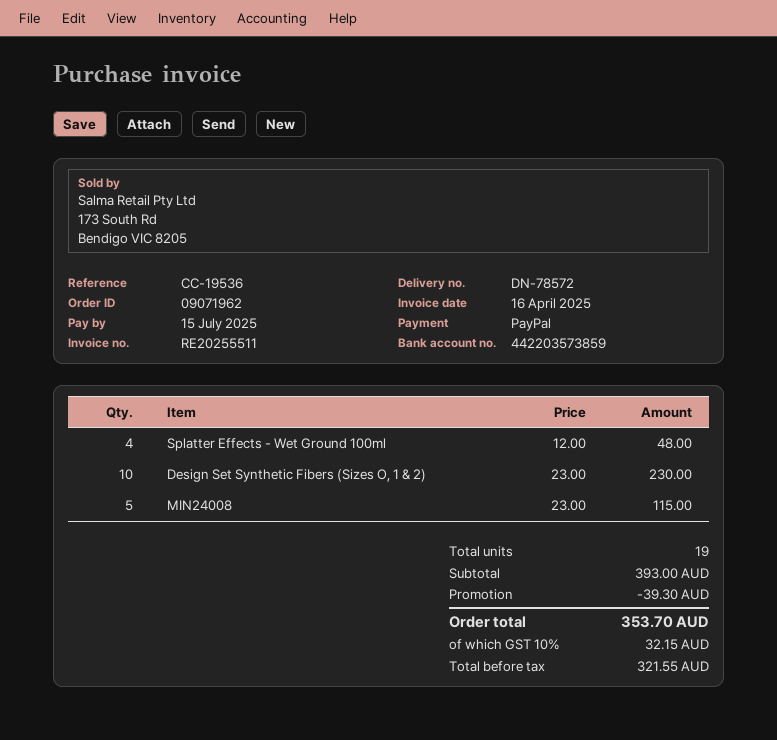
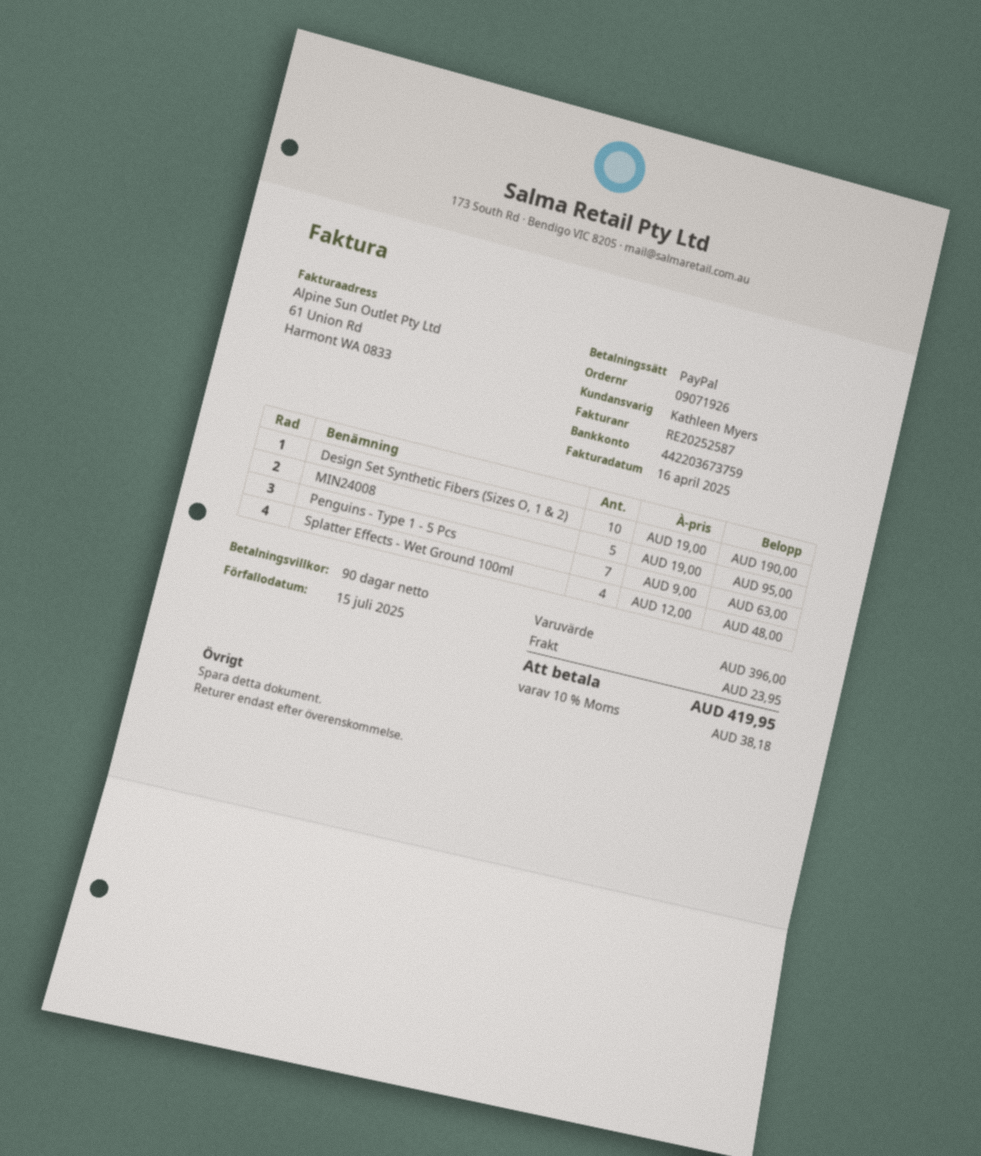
order number: 09071962 -> 09071926
invoice number: RE20255511 -> RE20252587
bank account: 442203573859 -> 442203673759
Design Set Synthetic Fibers (Sizes O, 1 & 2): 10 x 23.00 = 230.00 -> 10 x 19.00 = 190.00
MIN24008: 5 x 23.00 = 115.00 -> 5 x 19.00 = 95.00
Penguins - Type 1 - 5 Pcs: none -> 7 x 9.00 = 63.00
subtotal: 393.00 -> 396.00
discount: 39.30 -> none
shipping: none -> 23.95
tax: 10% = 32.15 -> 10% = 38.18
total: 353.70 -> 419.95

